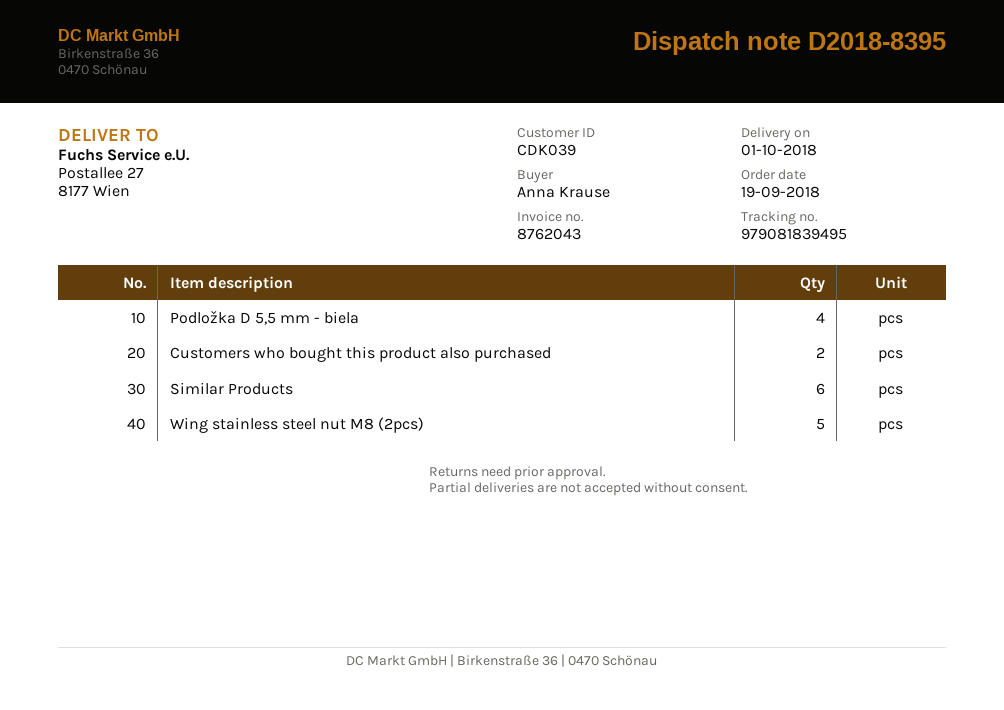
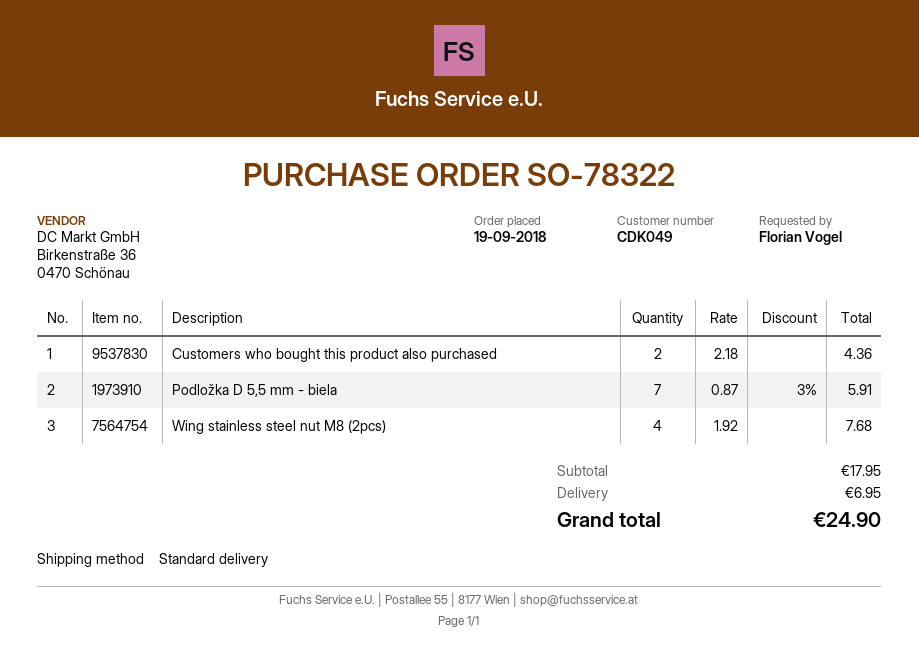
customer number: CDK039 -> CDK049
ordered by: Anna Krause -> Florian Vogel
Podložka D 5,5 mm - biela: 4 -> 7
Similar Products: 6 -> none
Wing stainless steel nut M8 (2pcs): 5 -> 4

